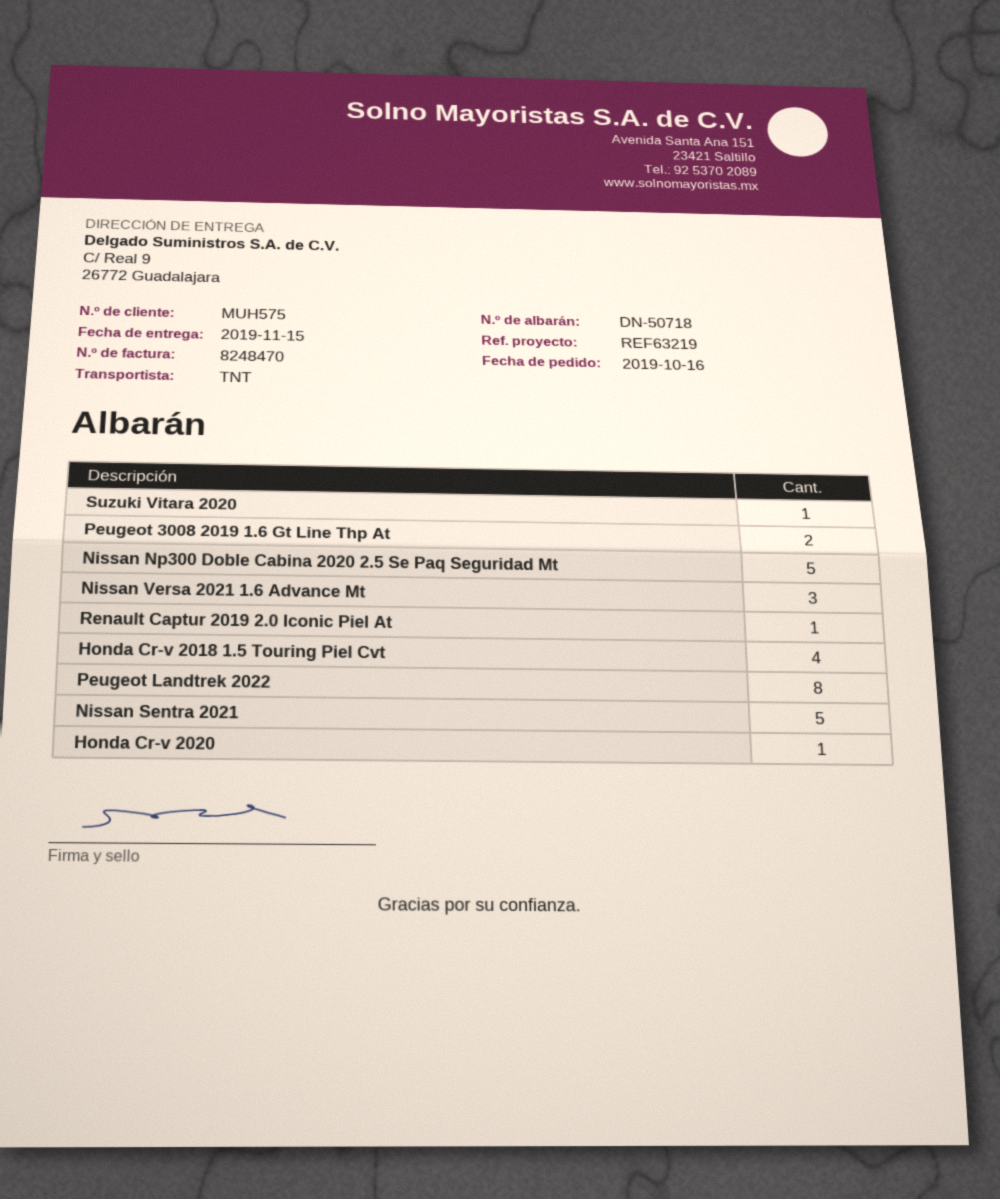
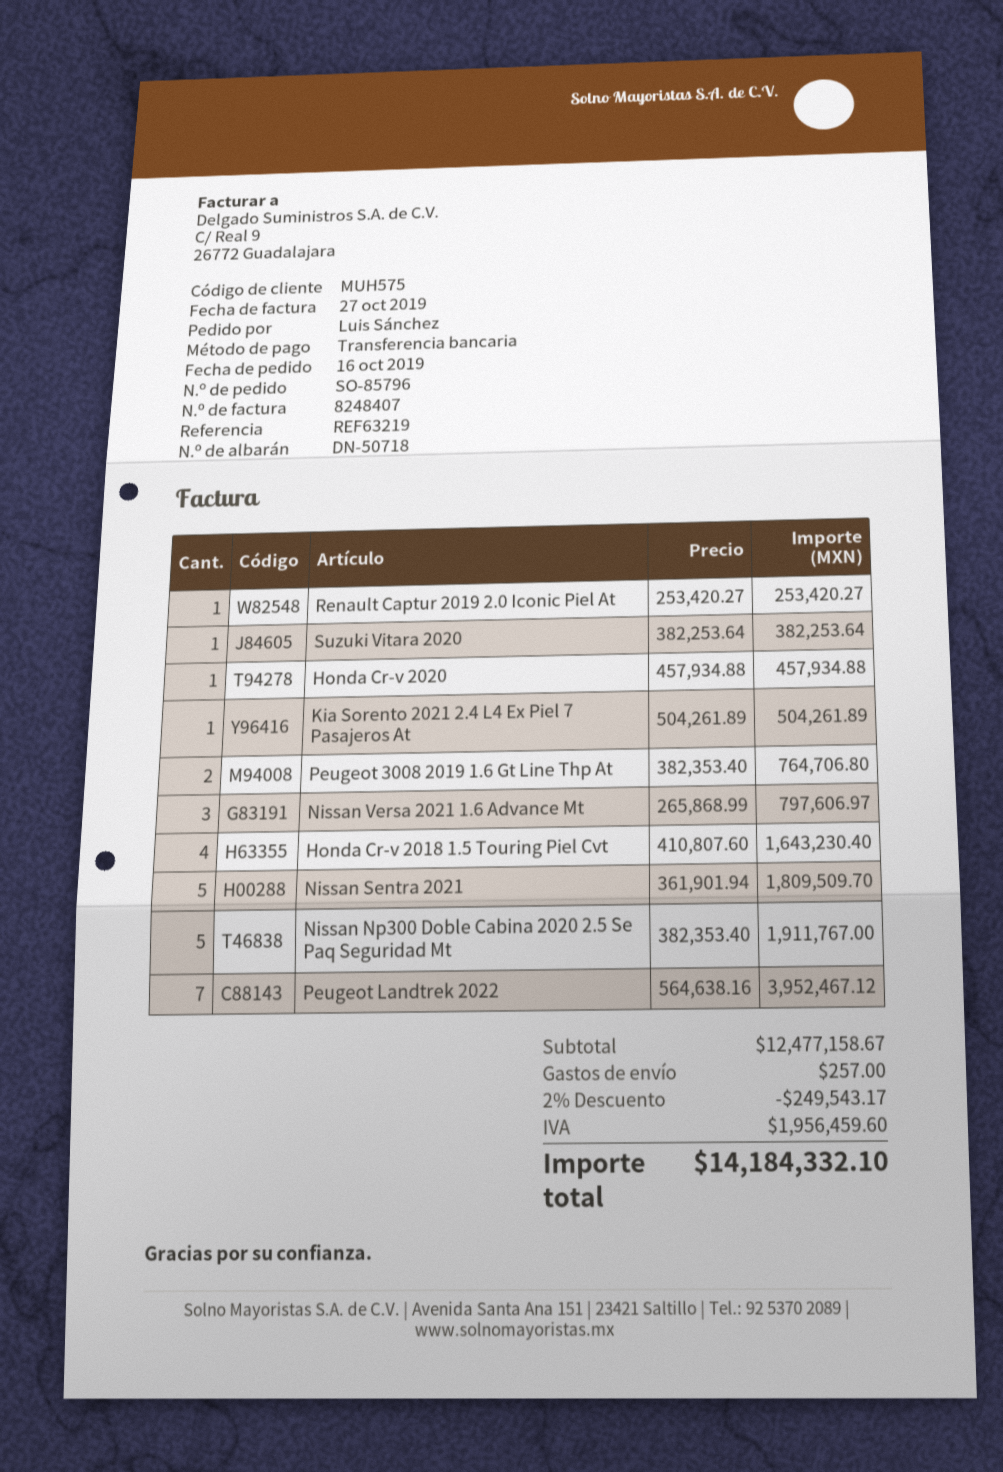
invoice number: 8248470 -> 8248407
Peugeot Landtrek 2022: 8 -> 7
Kia Sorento 2021 2.4 L4 Ex Piel 7 Pasajeros At: none -> 1

